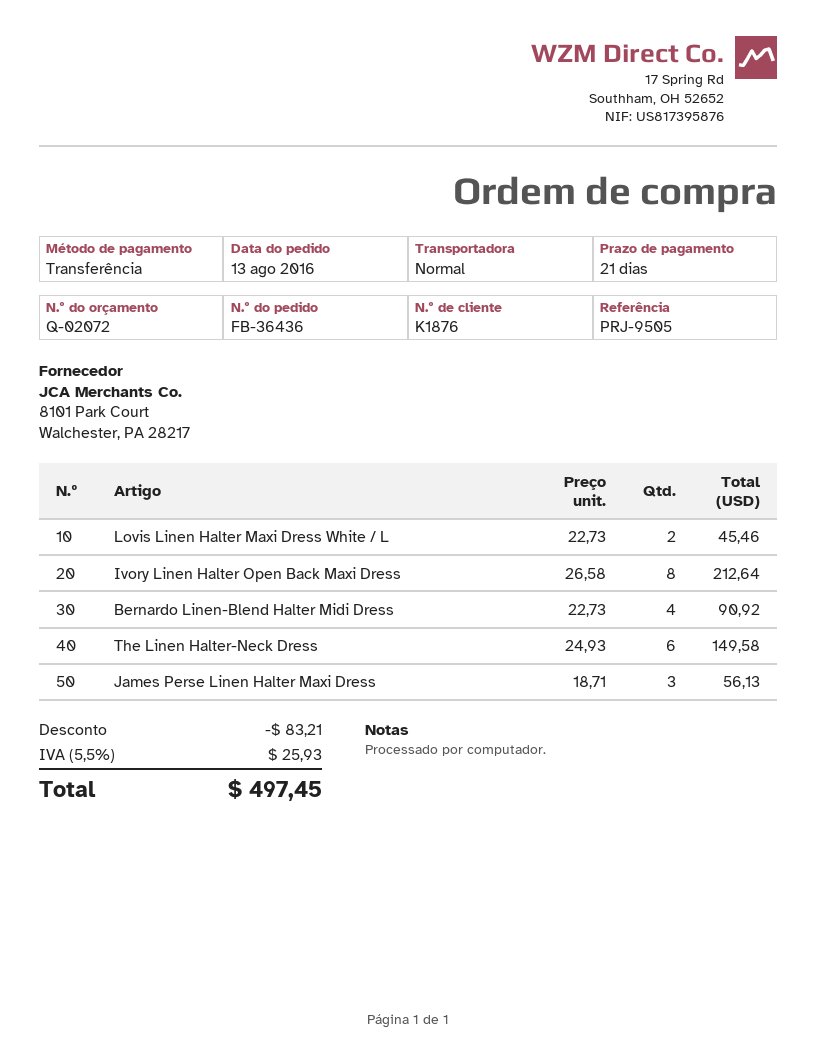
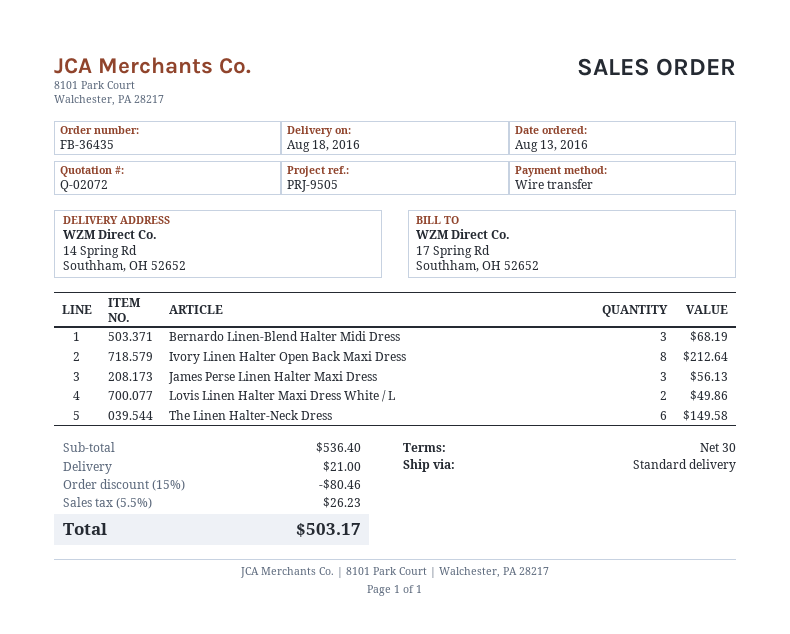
order number: FB-36436 -> FB-36435
payment terms: 21 days -> 30 days
Lovis Linen Halter Maxi Dress White / L: 2 for 45.46 -> 2 for 49.86
Bernardo Linen-Blend Halter Midi Dress: 4 for 90.92 -> 3 for 68.19
discount: 83.21 -> 80.46
shipping: none -> 21.00
tax: 5.5% = 25.93 -> 5.5% = 26.23
total: 497.45 -> 503.17

